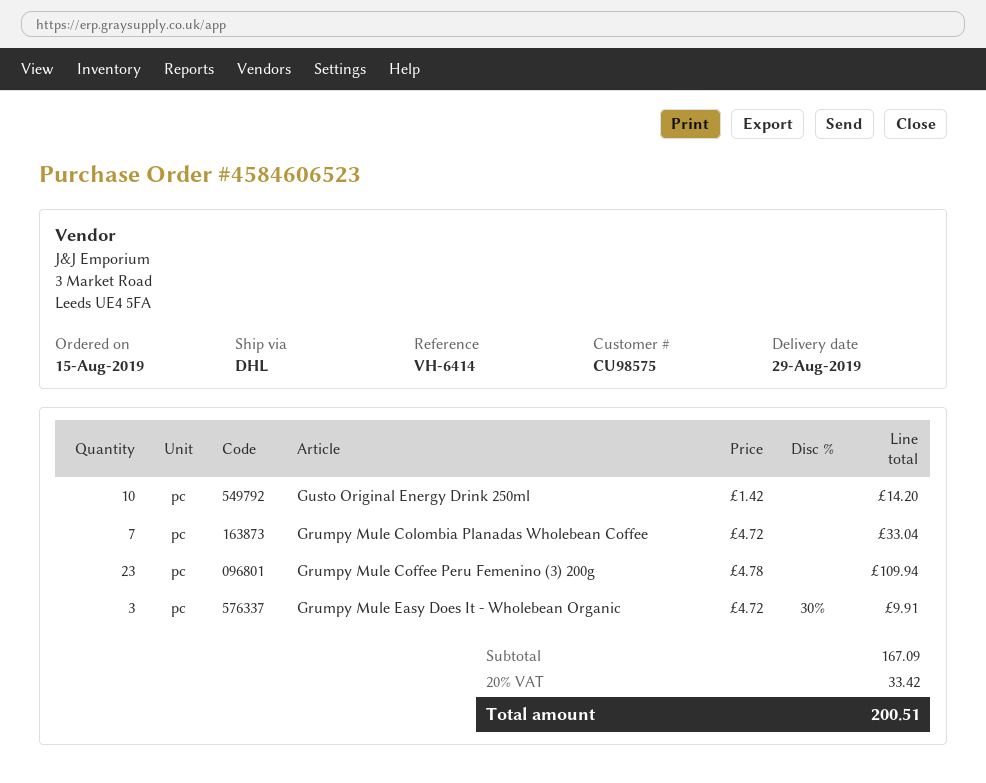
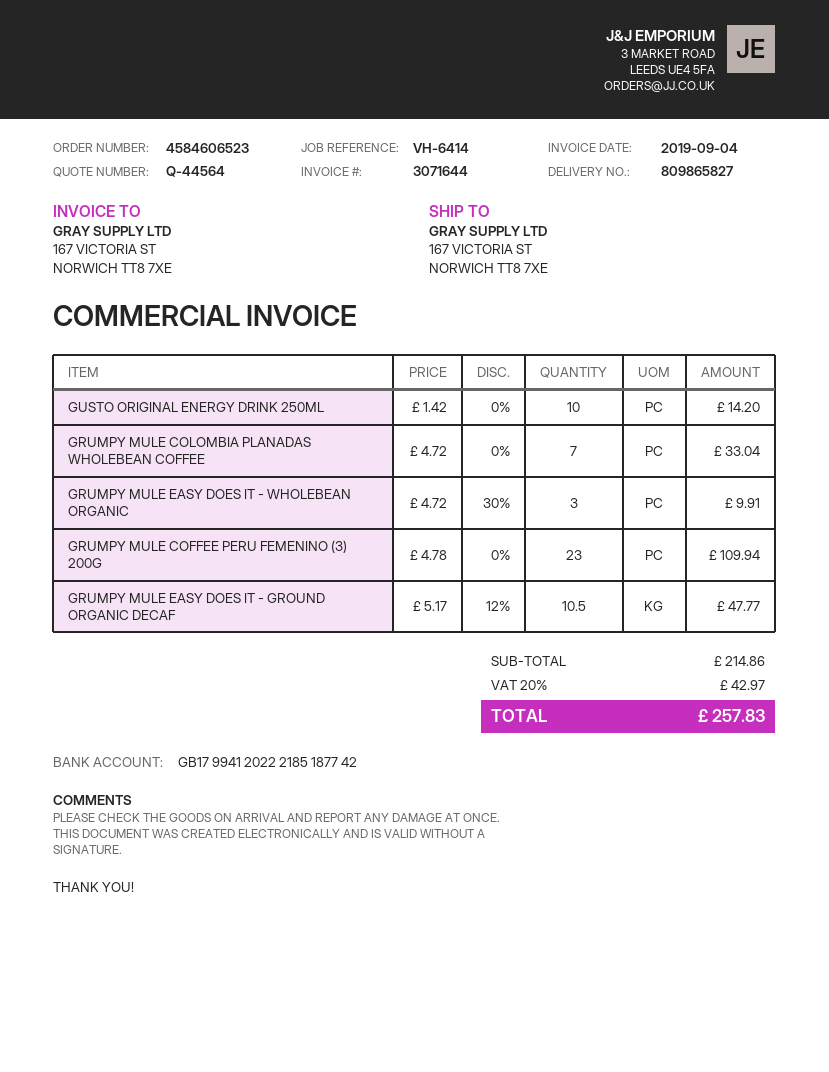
GRUMPY MULE EASY DOES IT - GROUND ORGANIC DECAF: none -> 10.5 x 5.17 - 12% = 47.77
subtotal: 167.09 -> 214.86
tax: 20% = 33.42 -> 20% = 42.97
total: 200.51 -> 257.83

